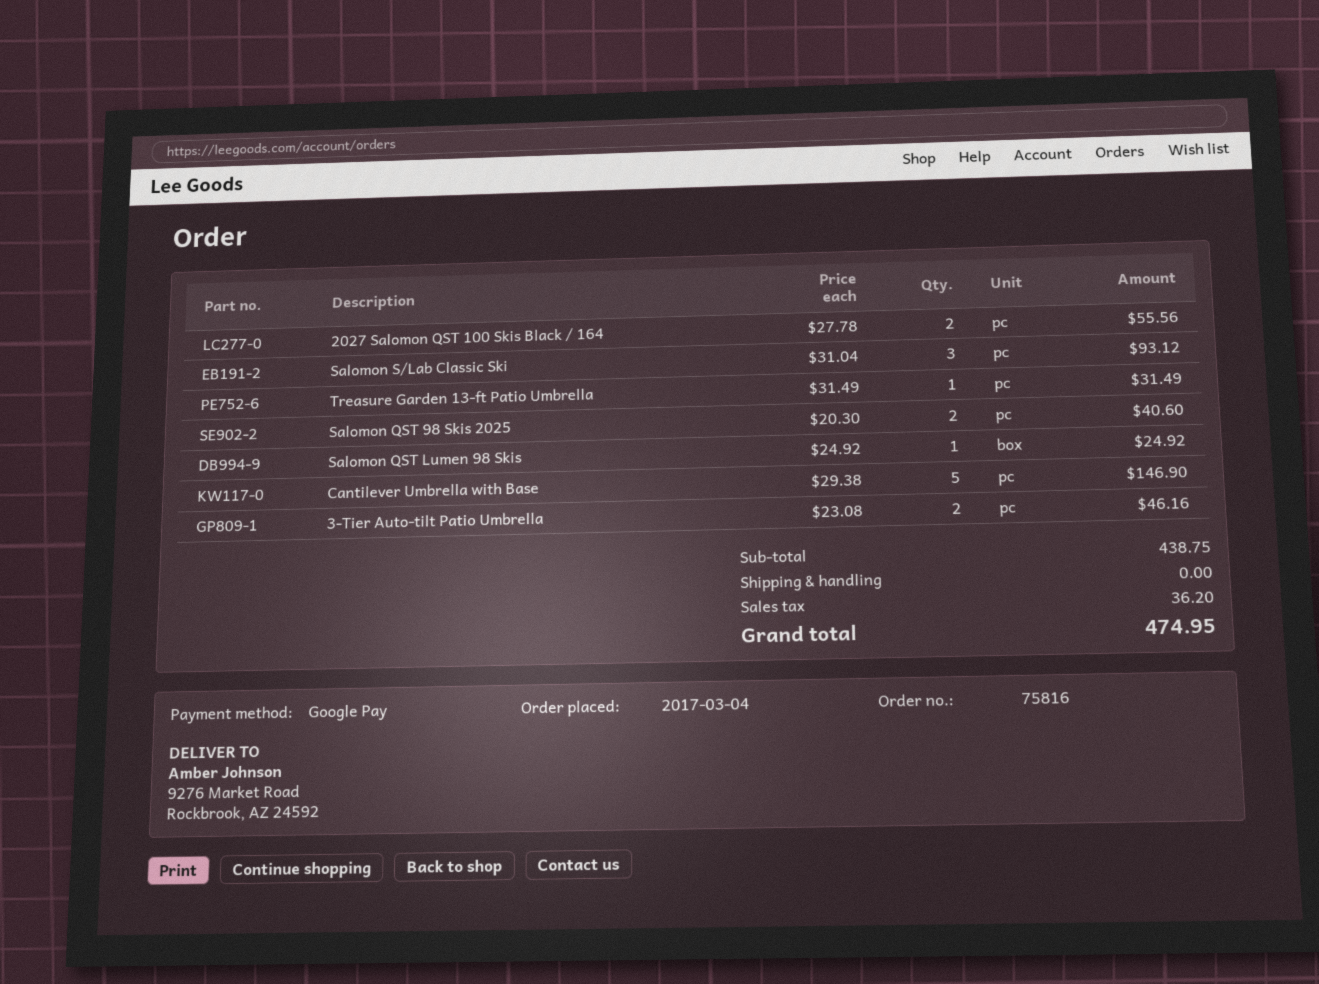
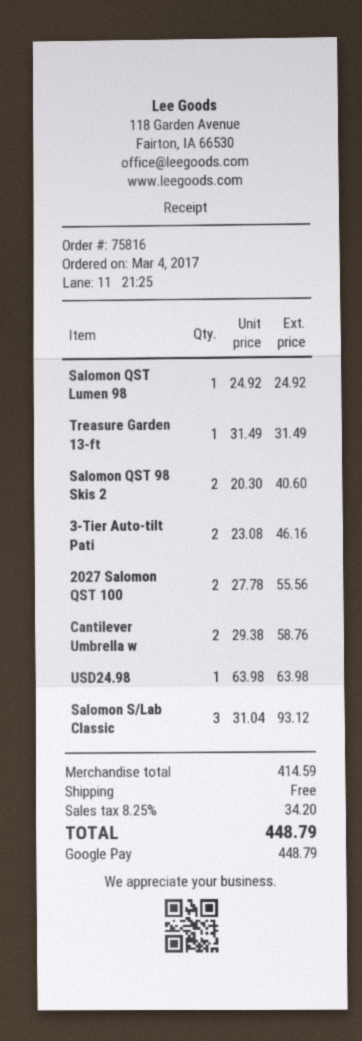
Cantilever Umbrella with Base: 5 x 29.38 = 146.90 -> 2 x 29.38 = 58.76
USD24.98: none -> 1 x 63.98 = 63.98
subtotal: 438.75 -> 414.59
tax: 36.20 -> 34.20
total: 474.95 -> 448.79

